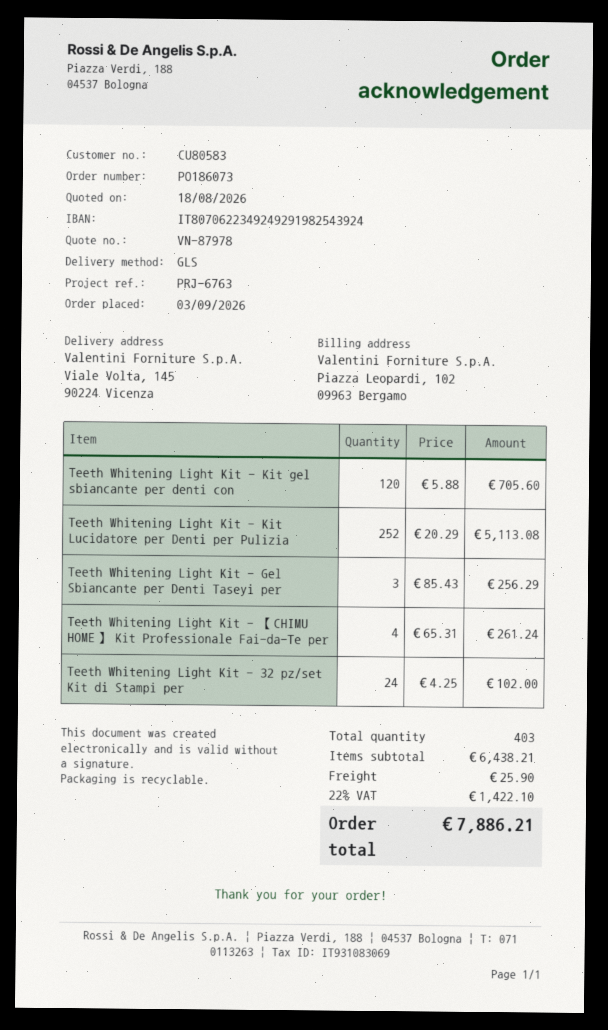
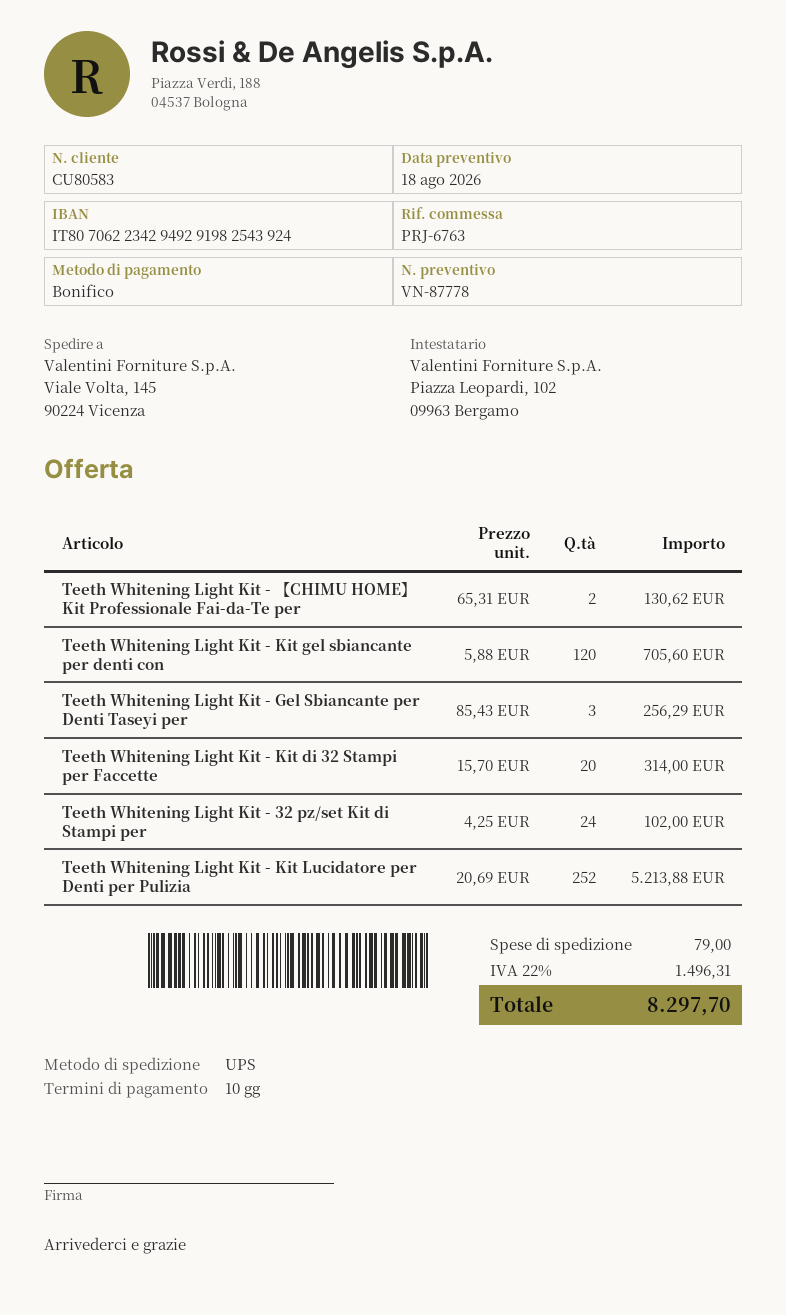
quote number: VN-87978 -> VN-87778
bank account: IT8070622349249291982543924 -> IT8070622342949291982543924
shipping method: GLS -> UPS
Teeth Whitening Light Kit - Kit Lucidatore per Denti per Pulizia: 252 x 20.29 = 5113.08 -> 252 x 20.69 = 5213.88
Teeth Whitening Light Kit - 【CHIMU HOME】 Kit Professionale Fai-da-Te per: 4 x 65.31 = 261.24 -> 2 x 65.31 = 130.62
Teeth Whitening Light Kit - Kit di 32 Stampi per Faccette: none -> 20 x 15.70 = 314.00
shipping: 25.90 -> 79.00
tax: 22% = 1422.10 -> 22% = 1496.31
total: 7886.21 -> 8297.70

